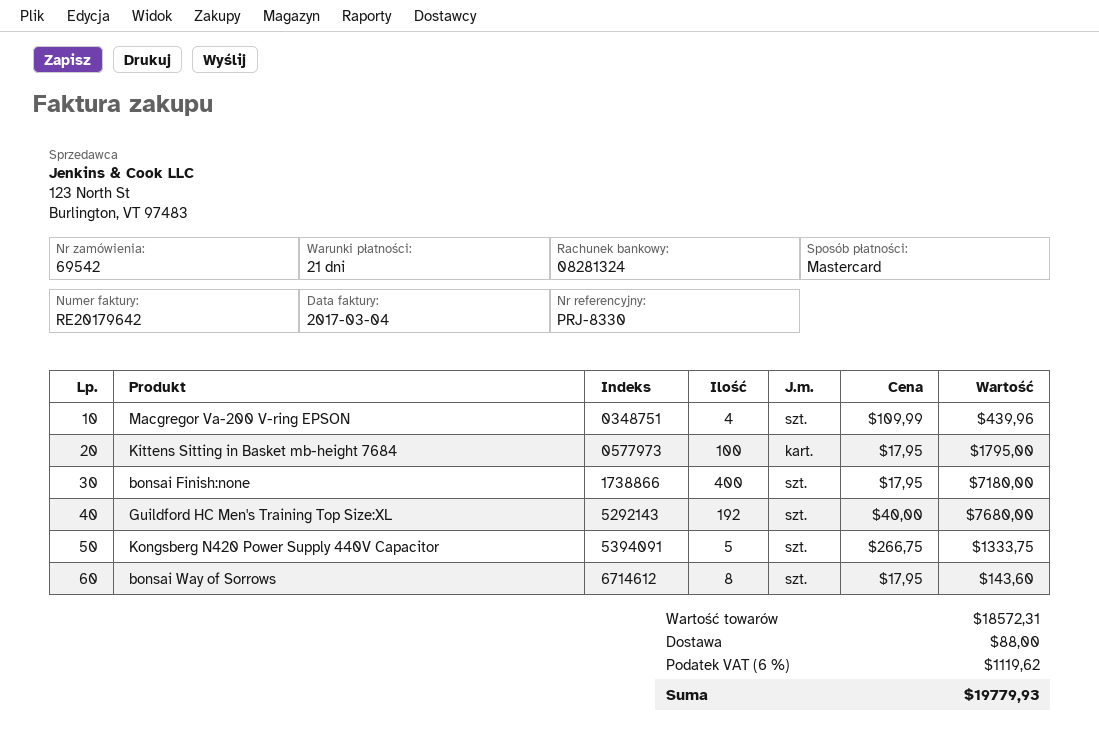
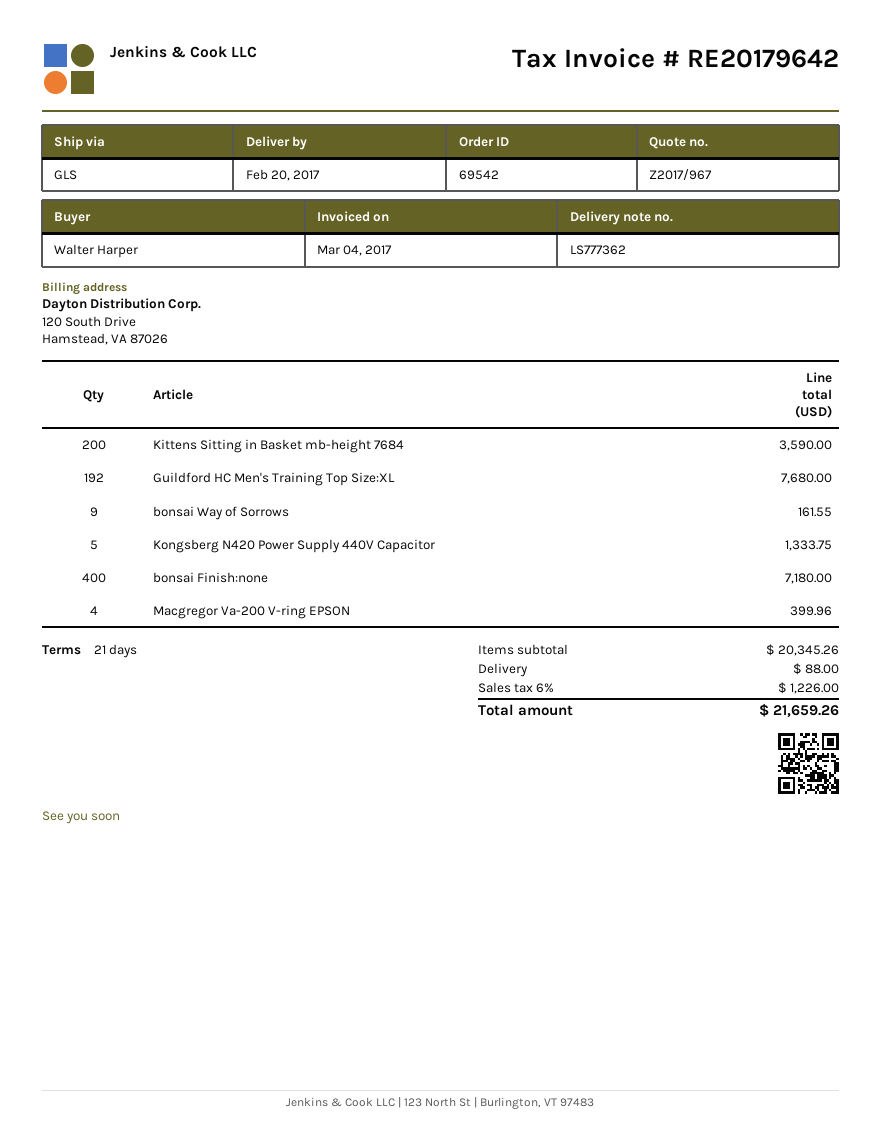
Macgregor Va-200 V-ring EPSON: 4 for 439.96 -> 4 for 399.96
Kittens Sitting in Basket mb-height 7684: 100 for 1795.00 -> 200 for 3590.00
bonsai Way of Sorrows: 8 for 143.60 -> 9 for 161.55
subtotal: 18572.31 -> 20345.26
tax: 6% = 1119.62 -> 6% = 1226.00
total: 19779.93 -> 21659.26

